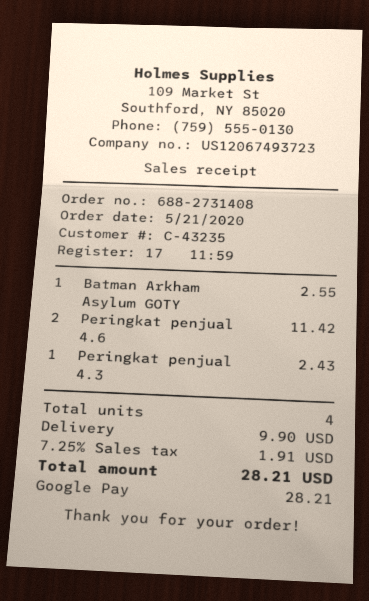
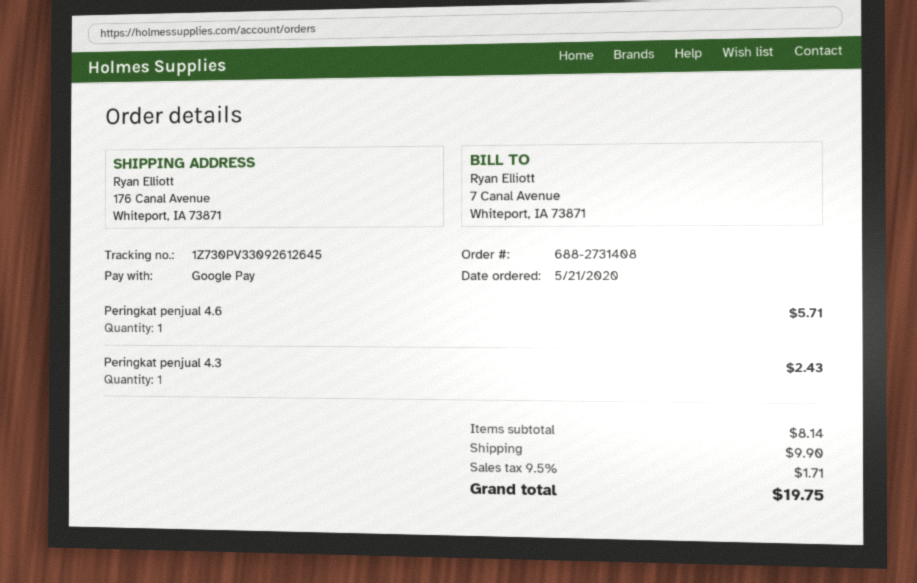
Batman Arkham Asylum GOTY: 1 for 2.55 -> none
Peringkat penjual 4.6: 2 for 11.42 -> 1 for 5.71
tax: 7.25% = 1.91 -> 9.5% = 1.71
total: 28.21 -> 19.75

